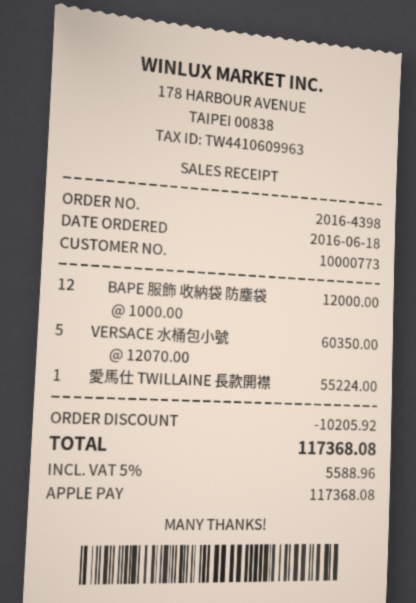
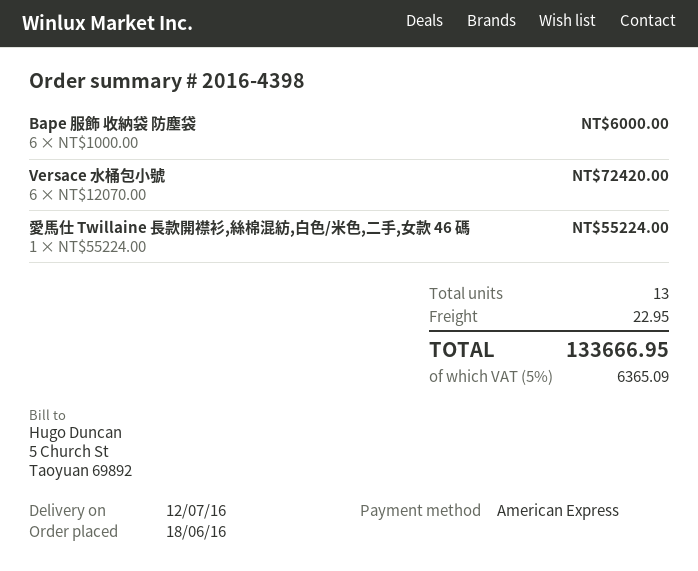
payment method: Apple Pay -> American Express
BAPE 服飾 收納袋 防塵袋: 12 x 1000.00 = 12000.00 -> 6 x 1000.00 = 6000.00
VERSACE 水桶包小號: 5 x 12070.00 = 60350.00 -> 6 x 12070.00 = 72420.00
discount: 10205.92 -> none
shipping: none -> 22.95
tax: 5% = 5588.96 -> 5% = 6365.09
total: 117368.08 -> 133666.95

